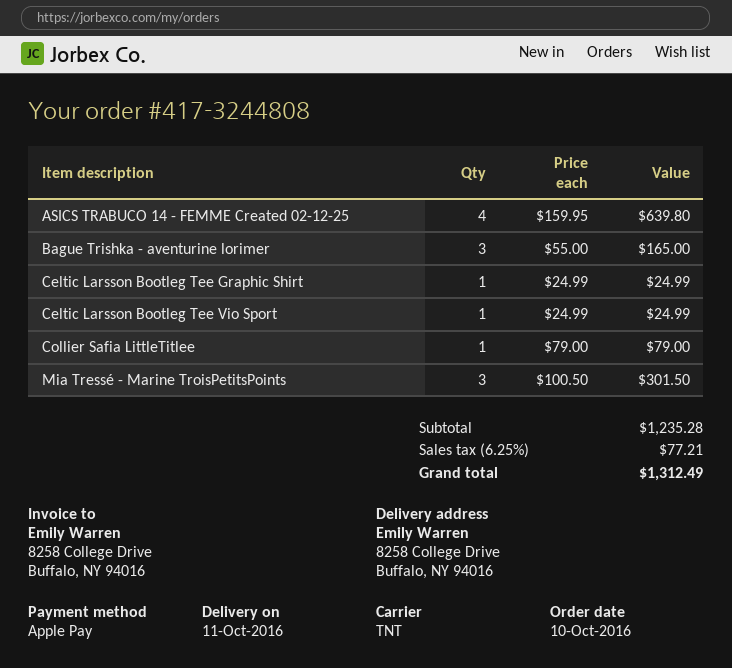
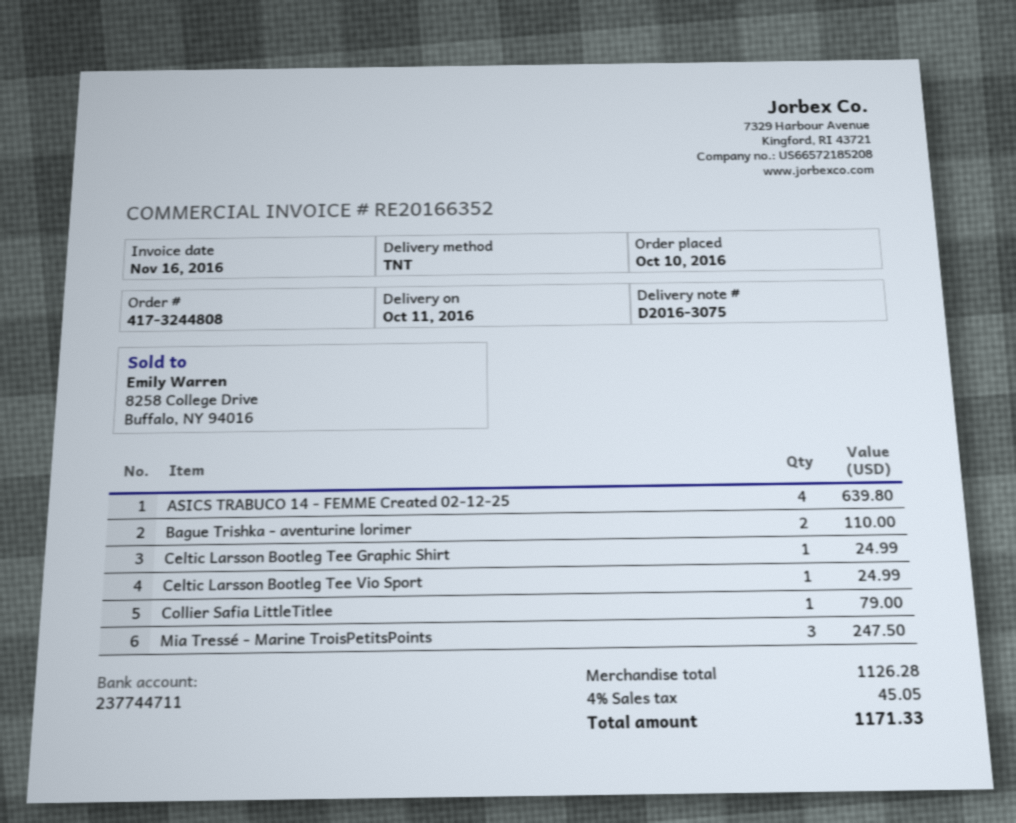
Bague Trishka - aventurine lorimer: 3 for 165.00 -> 2 for 110.00
Mia Tressé - Marine TroisPetitsPoints: 3 for 301.50 -> 3 for 247.50
subtotal: 1235.28 -> 1126.28
tax: 6.25% = 77.21 -> 4% = 45.05
total: 1312.49 -> 1171.33

